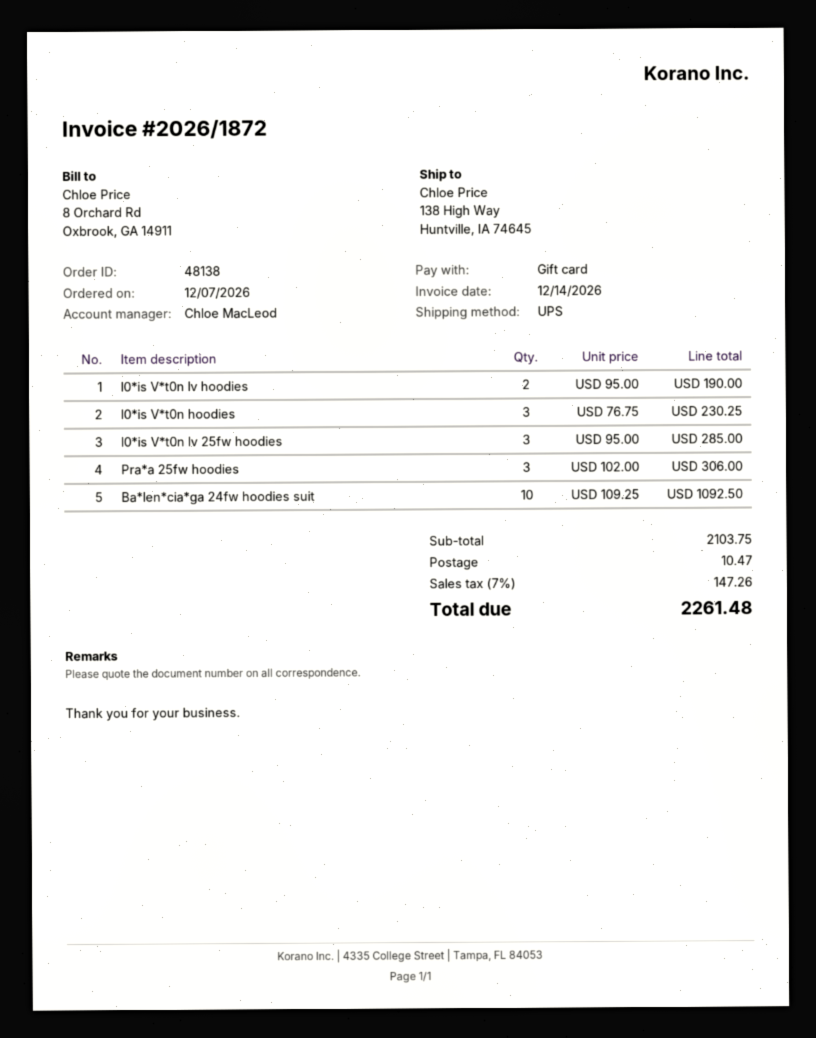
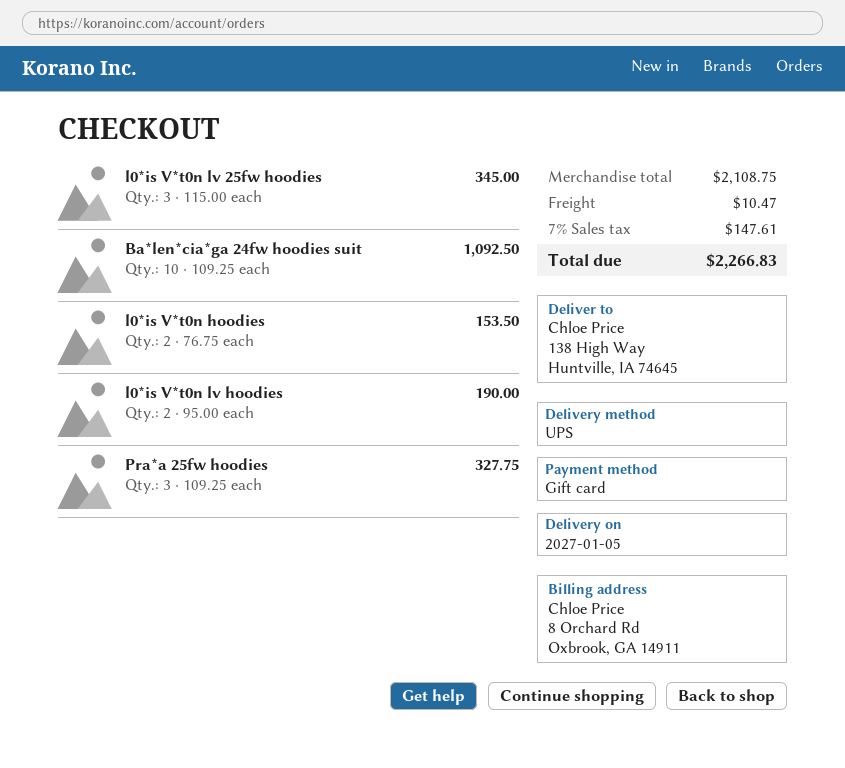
l0*is V*t0n hoodies: 3 x 76.75 = 230.25 -> 2 x 76.75 = 153.50
l0*is V*t0n lv 25fw hoodies: 3 x 95.00 = 285.00 -> 3 x 115.00 = 345.00
Pra*a 25fw hoodies: 3 x 102.00 = 306.00 -> 3 x 109.25 = 327.75
subtotal: 2103.75 -> 2108.75
tax: 7% = 147.26 -> 7% = 147.61
total: 2261.48 -> 2266.83

